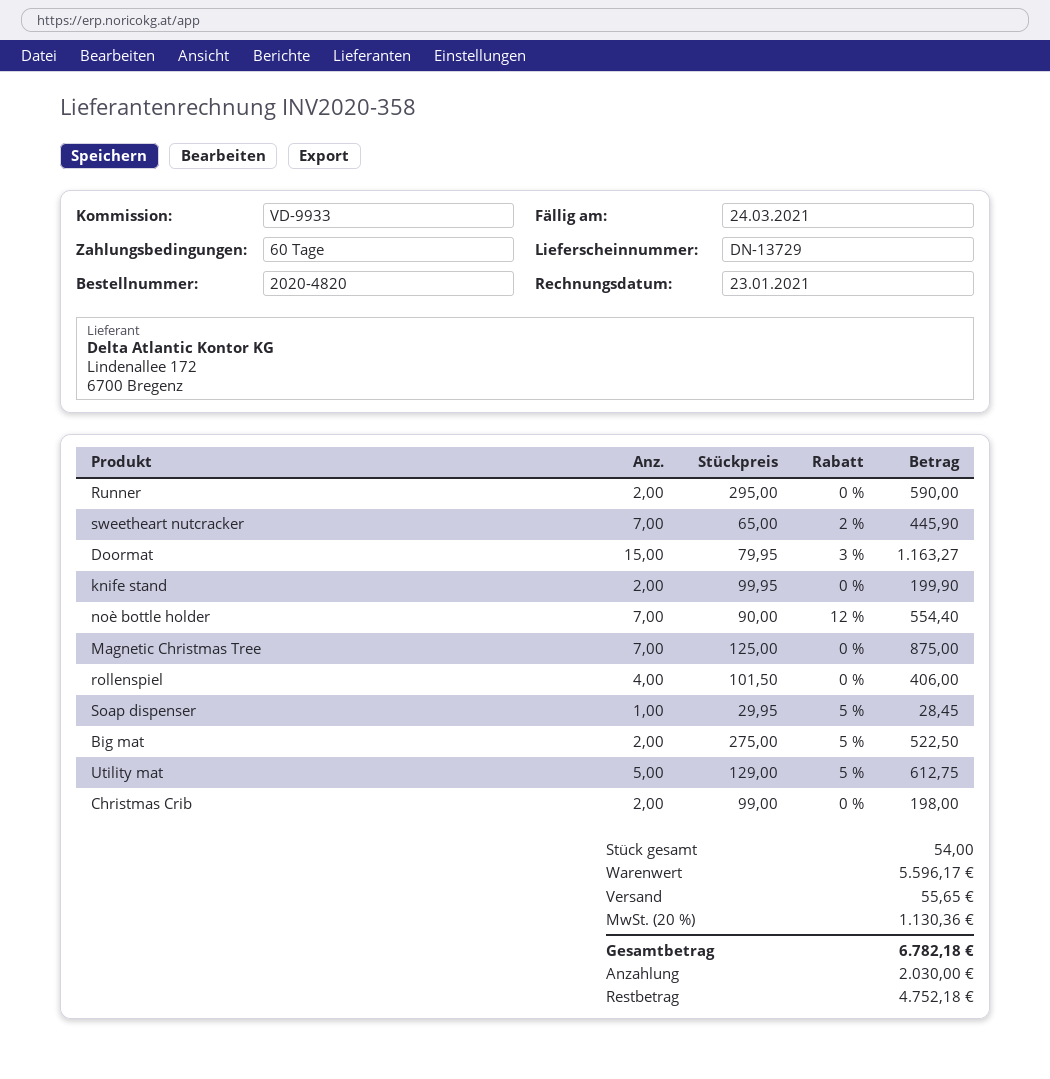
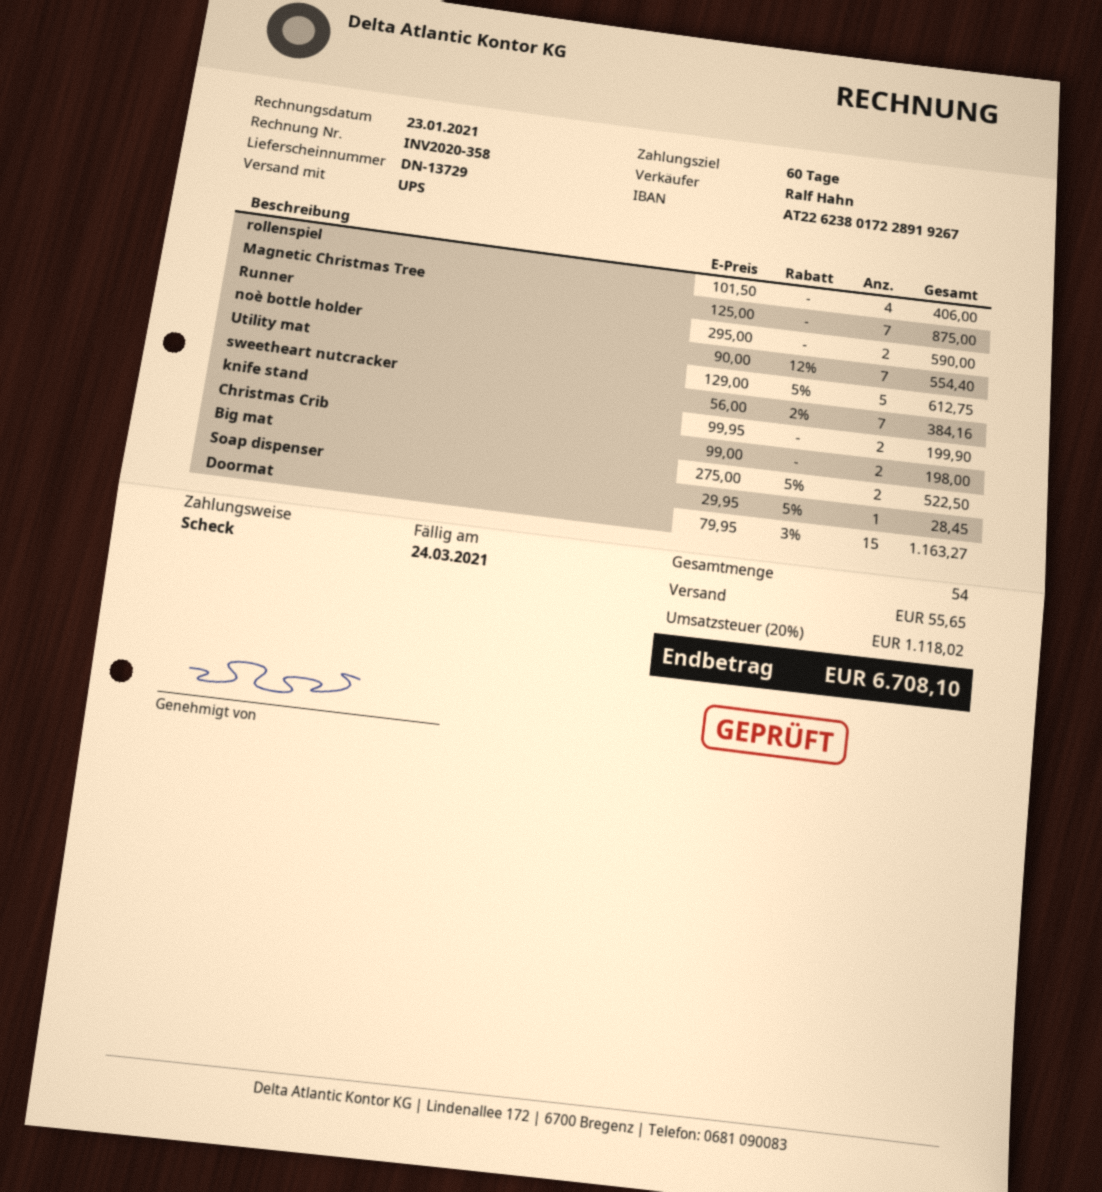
sweetheart nutcracker: 7 x 65.00 - 2% = 445.90 -> 7 x 56.00 - 2% = 384.16
tax: 20% = 1130.36 -> 20% = 1118.02
total: 6782.18 -> 6708.10

